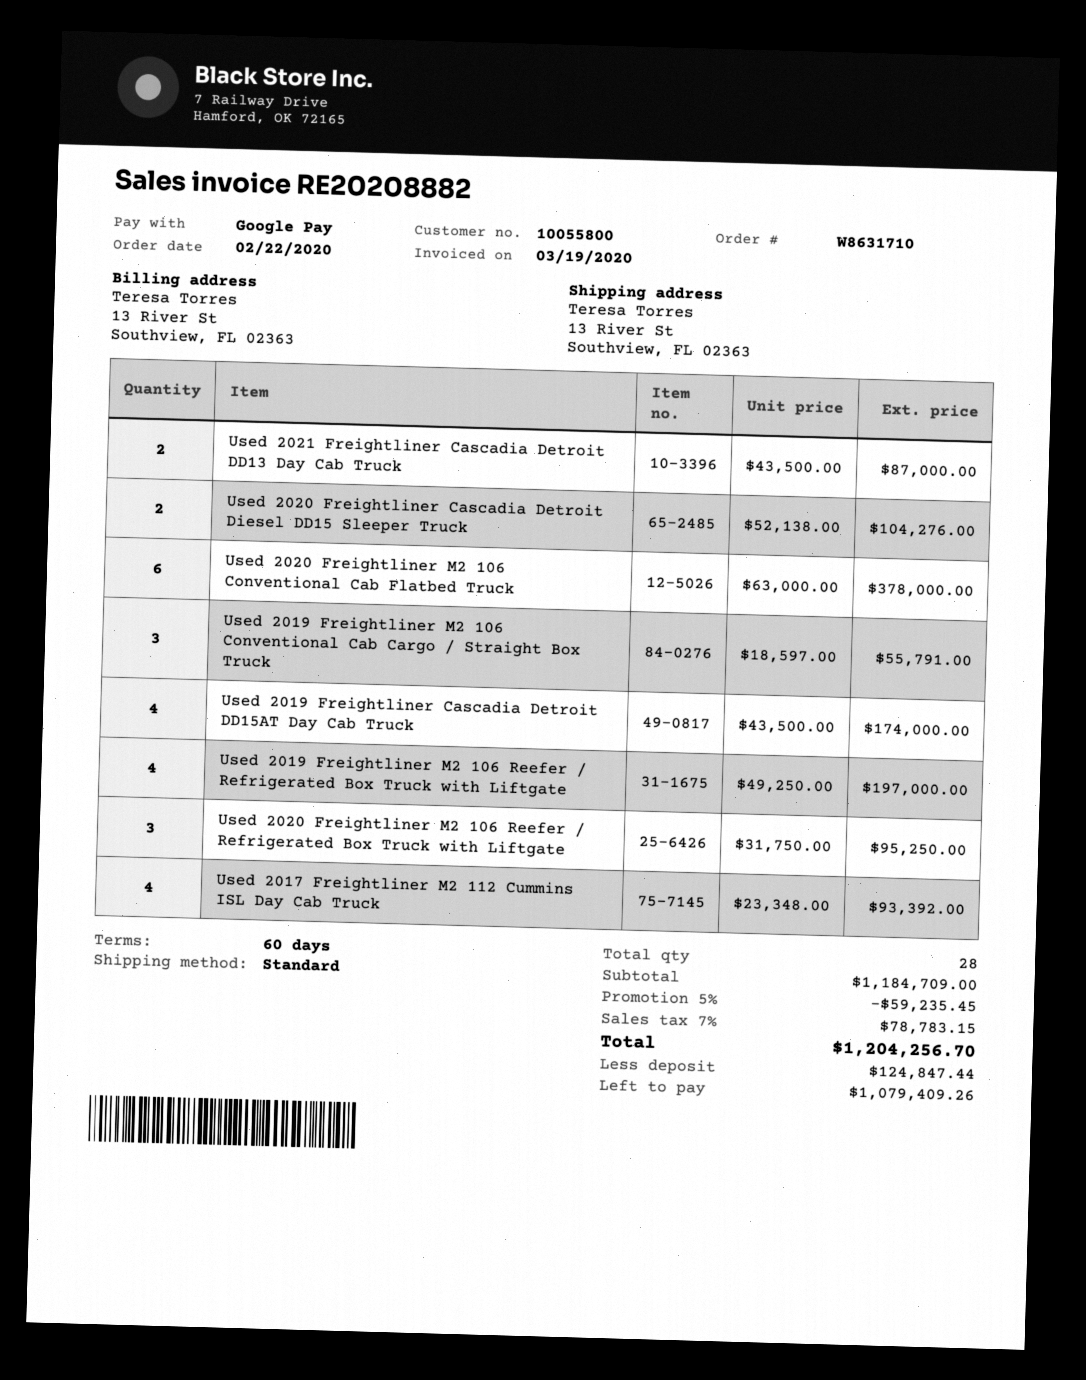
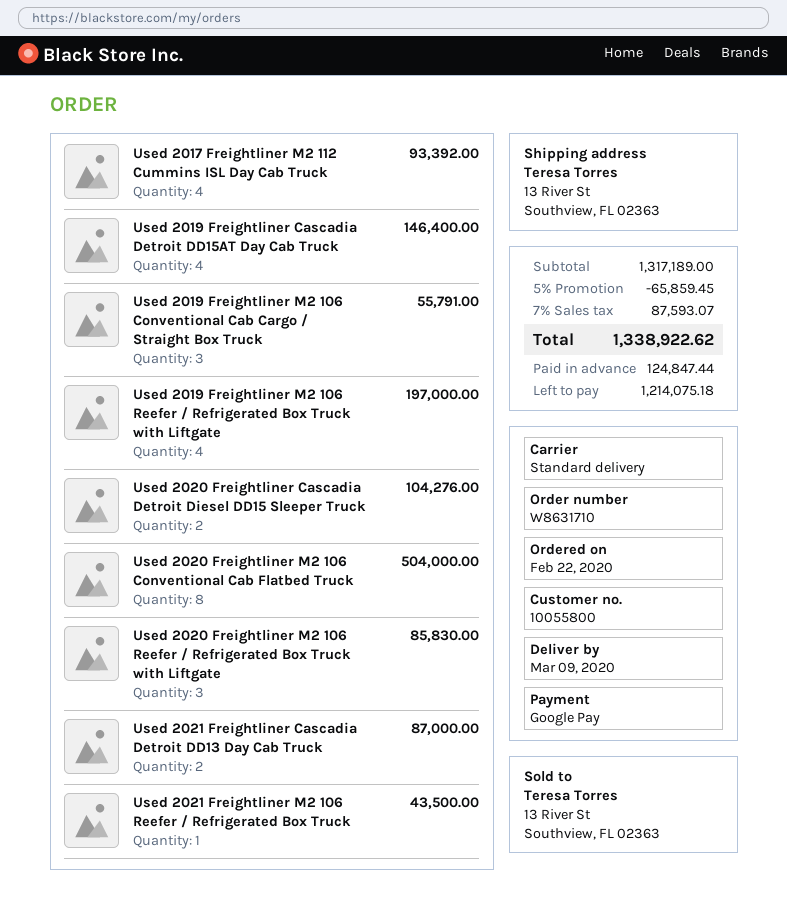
Used 2020 Freightliner M2 106 Conventional Cab Flatbed Truck: 6 for 378000.00 -> 8 for 504000.00
Used 2019 Freightliner Cascadia Detroit DD15AT Day Cab Truck: 4 for 174000.00 -> 4 for 146400.00
Used 2020 Freightliner M2 106 Reefer / Refrigerated Box Truck with Liftgate: 3 for 95250.00 -> 3 for 85830.00
Used 2021 Freightliner M2 106 Reefer / Refrigerated Box Truck: none -> 1 for 43500.00
subtotal: 1184709.00 -> 1317189.00
discount: 5% = 59235.45 -> 5% = 65859.45
tax: 7% = 78783.15 -> 7% = 87593.07
total: 1204256.70 -> 1338922.62
balance: 1079409.26 -> 1214075.18

